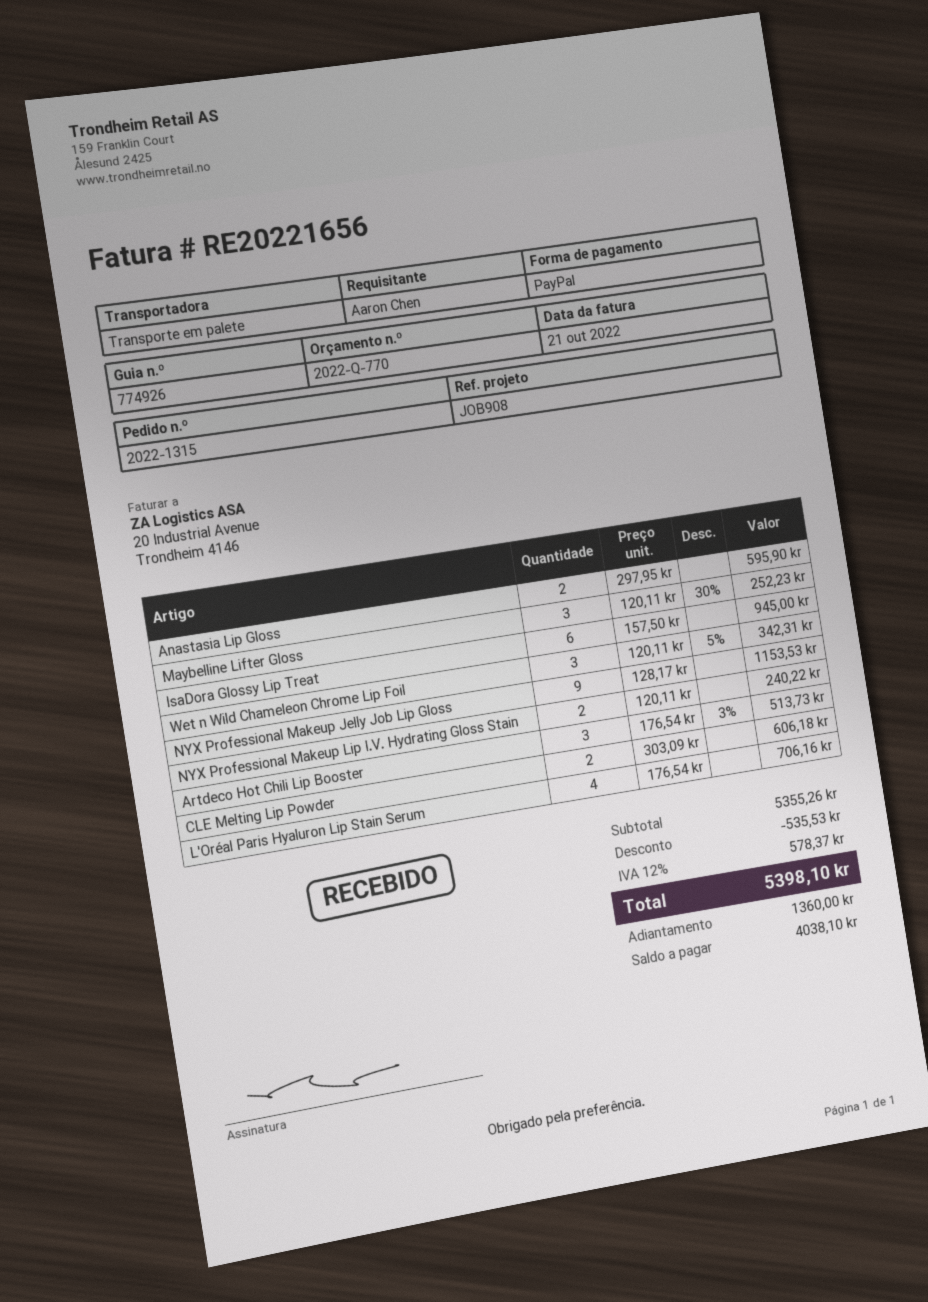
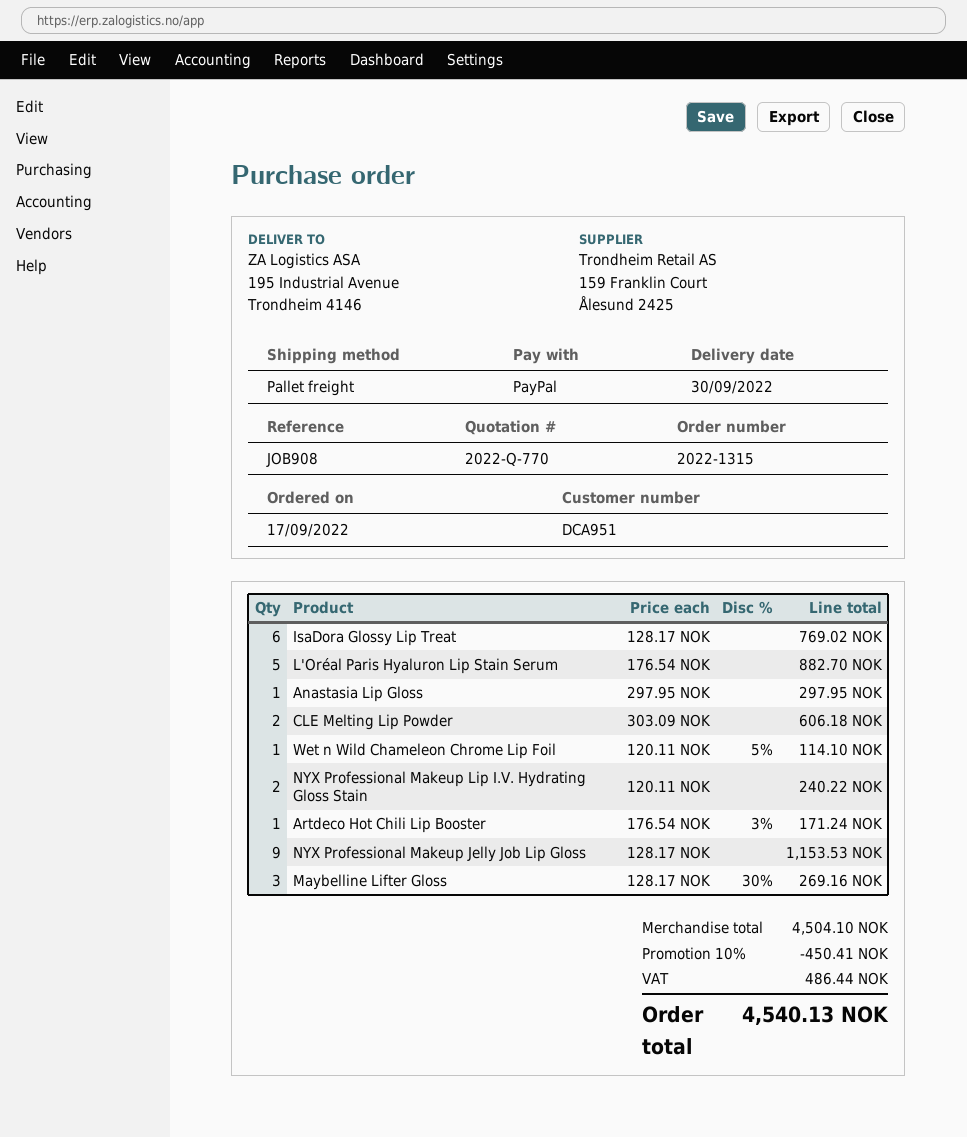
Anastasia Lip Gloss: 2 x 297.95 = 595.90 -> 1 x 297.95 = 297.95
Maybelline Lifter Gloss: 3 x 120.11 - 30% = 252.23 -> 3 x 128.17 - 30% = 269.16
IsaDora Glossy Lip Treat: 6 x 157.50 = 945.00 -> 6 x 128.17 = 769.02
Wet n Wild Chameleon Chrome Lip Foil: 3 x 120.11 - 5% = 342.31 -> 1 x 120.11 - 5% = 114.10
Artdeco Hot Chili Lip Booster: 3 x 176.54 - 3% = 513.73 -> 1 x 176.54 - 3% = 171.24
L'Oréal Paris Hyaluron Lip Stain Serum: 4 x 176.54 = 706.16 -> 5 x 176.54 = 882.70
subtotal: 5355.26 -> 4504.10
discount: 535.53 -> 450.41
tax: 578.37 -> 486.44
total: 5398.10 -> 4540.13

